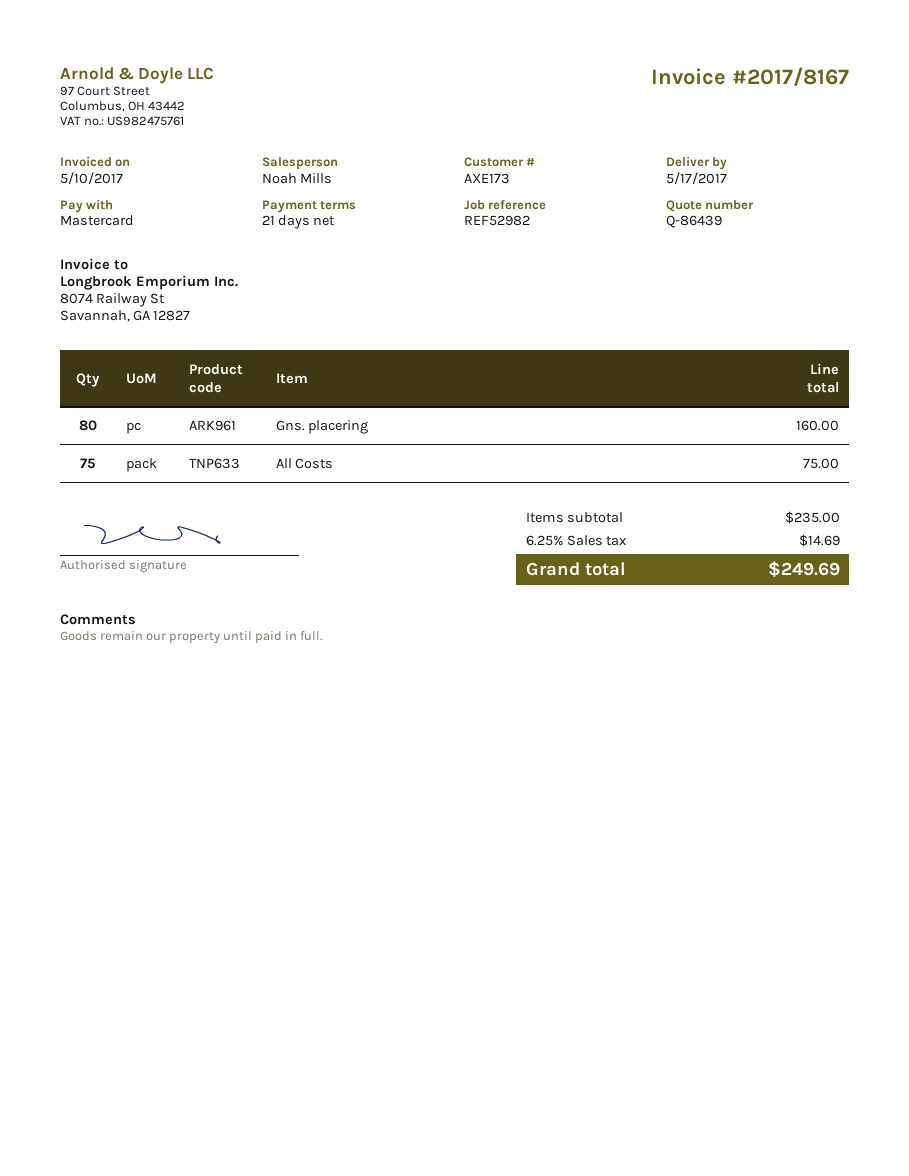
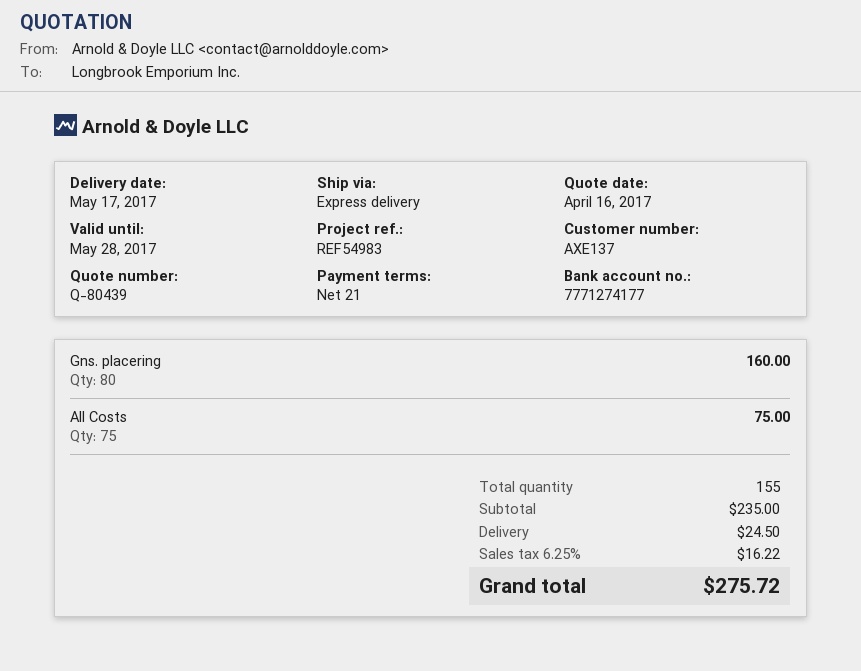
quote number: Q-86439 -> Q-80439
customer number: AXE173 -> AXE137
reference: REF52982 -> REF54983
shipping: none -> 24.50
tax: 6.25% = 14.69 -> 6.25% = 16.22
total: 249.69 -> 275.72

